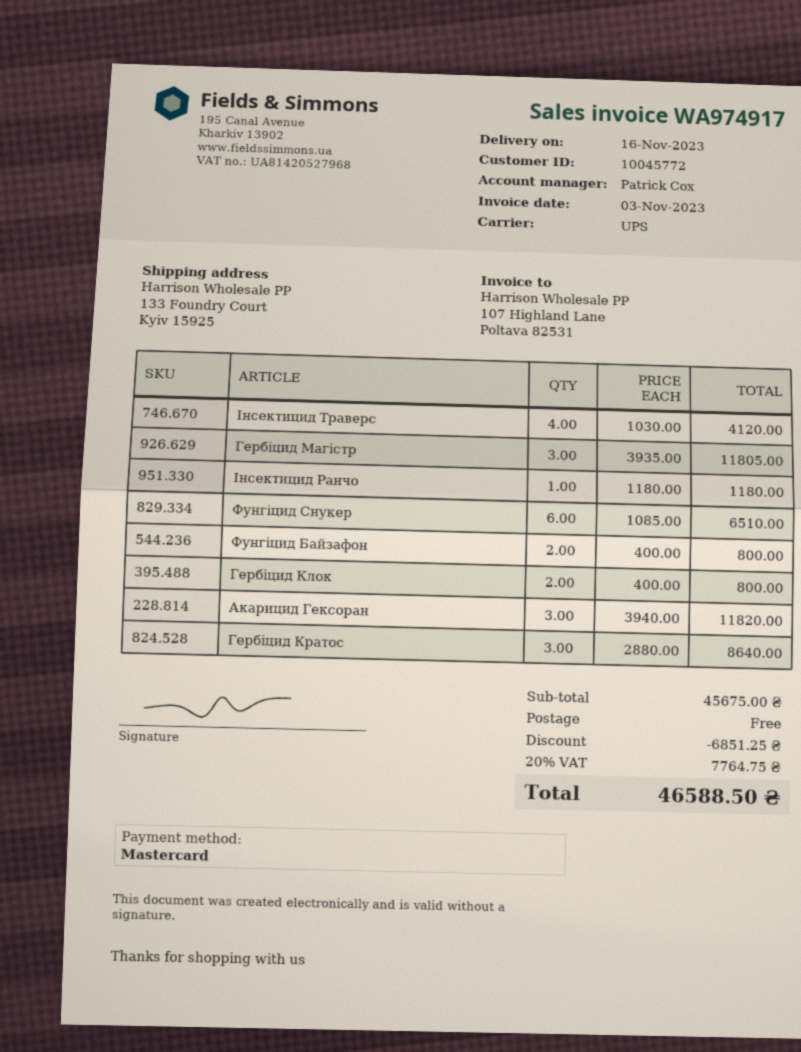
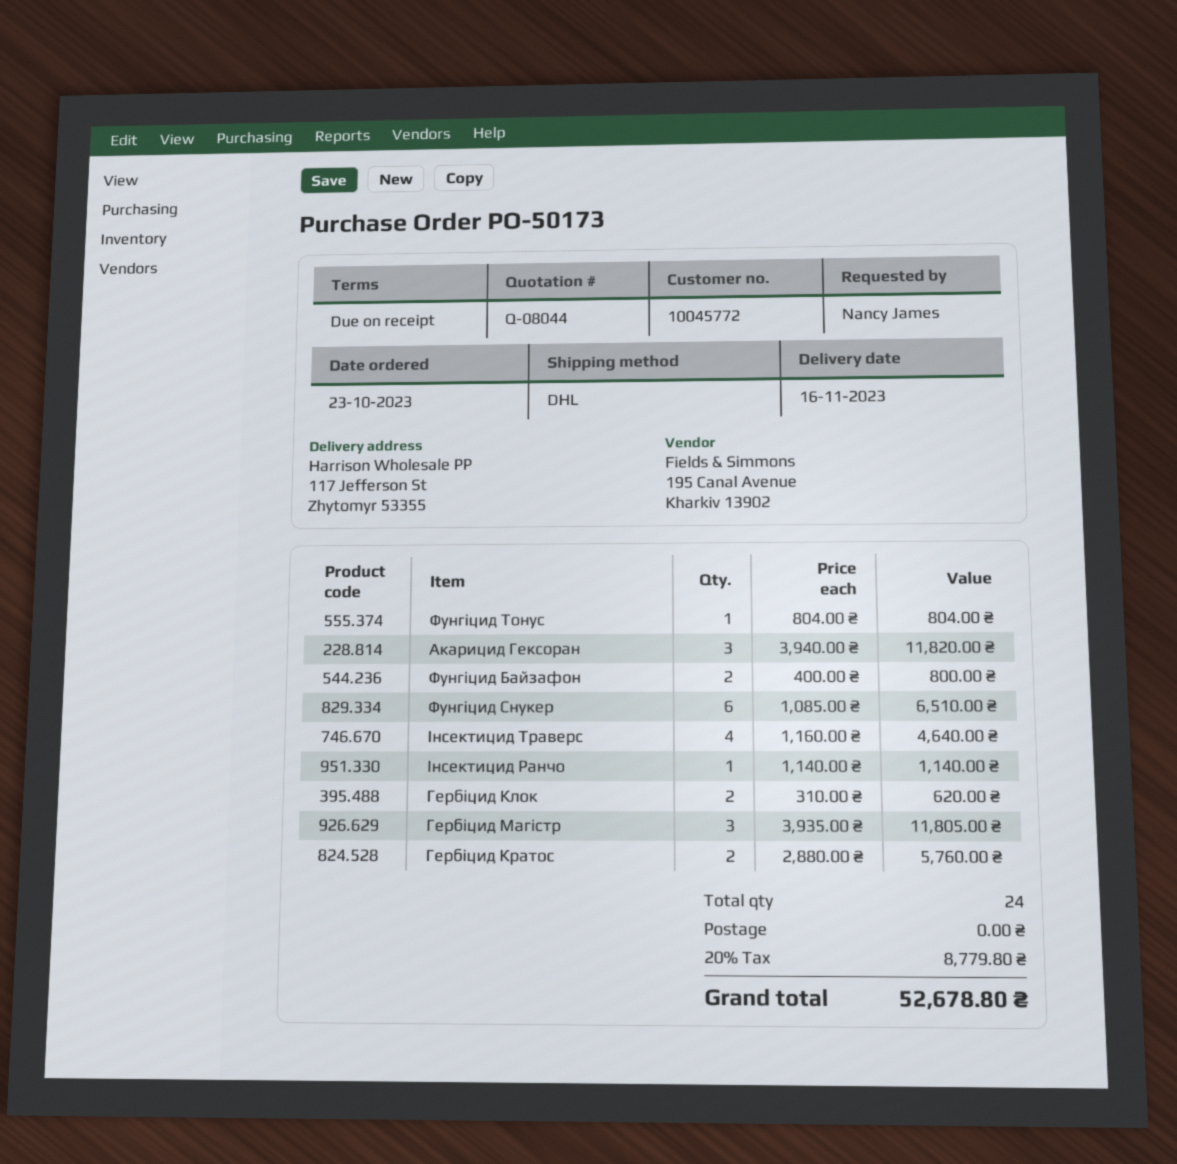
shipping method: UPS -> DHL
ship to: 133 Foundry Court, Kyiv 15925 -> 117 Jefferson St, Zhytomyr 53355
Інсектицид Траверс: 4 x 1030.00 = 4120.00 -> 4 x 1160.00 = 4640.00
Інсектицид Ранчо: 1 x 1180.00 = 1180.00 -> 1 x 1140.00 = 1140.00
Гербіцид Клок: 2 x 400.00 = 800.00 -> 2 x 310.00 = 620.00
Гербіцид Кратос: 3 x 2880.00 = 8640.00 -> 2 x 2880.00 = 5760.00
Фунгіцид Тонус: none -> 1 x 804.00 = 804.00
discount: 6851.25 -> none
tax: 20% = 7764.75 -> 20% = 8779.80
total: 46588.50 -> 52678.80

